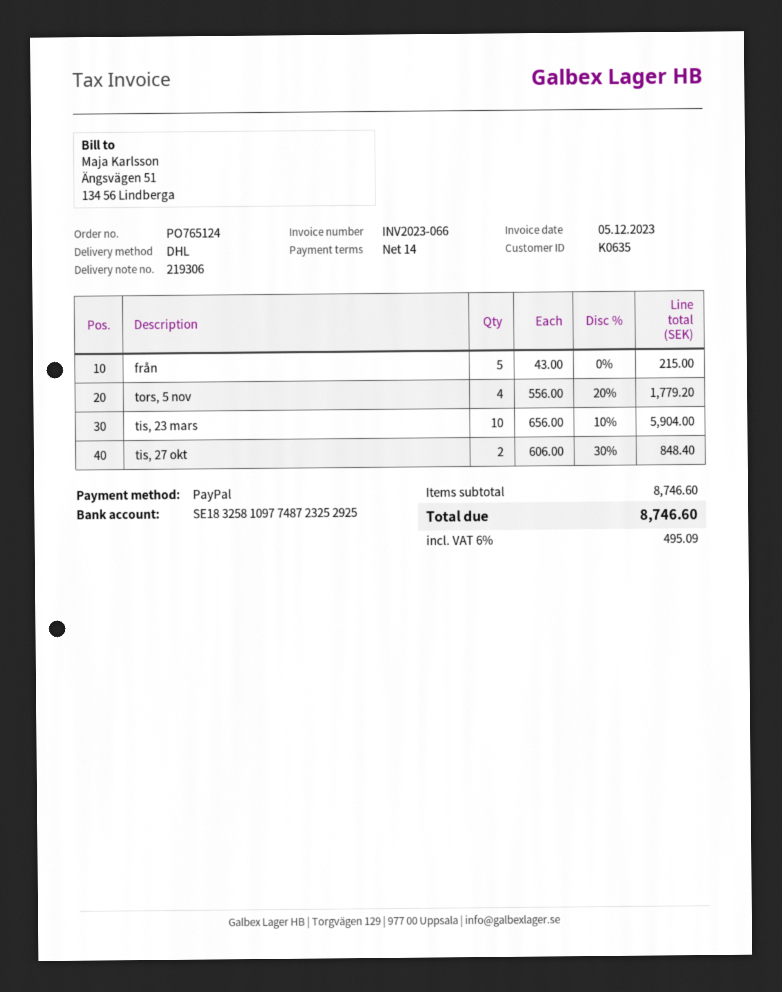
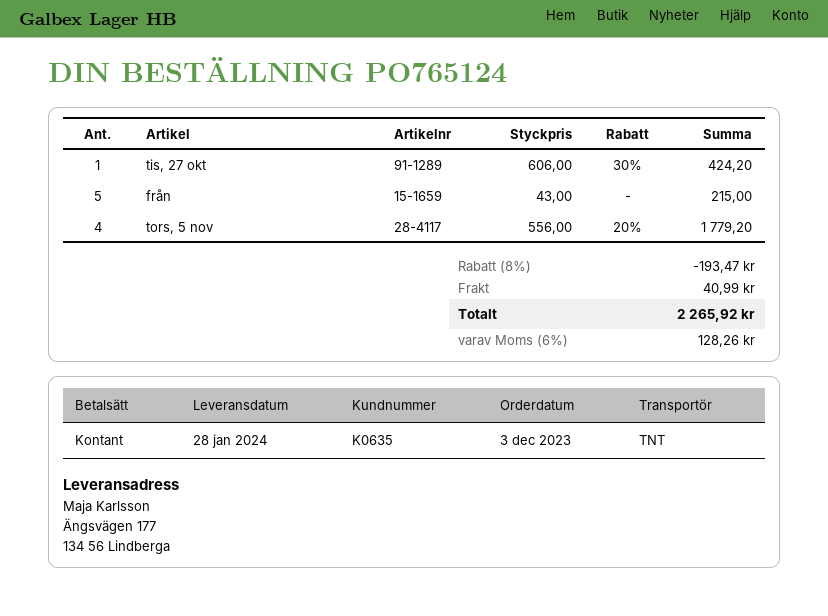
payment method: PayPal -> cash
shipping method: DHL -> TNT
tis, 23 mars: 10 x 656.00 - 10% = 5904.00 -> none
tis, 27 okt: 2 x 606.00 - 30% = 848.40 -> 1 x 606.00 - 30% = 424.20
discount: none -> 8% = 193.47
shipping: none -> 40.99
tax: 6% = 495.09 -> 6% = 128.26
total: 8746.60 -> 2265.92

